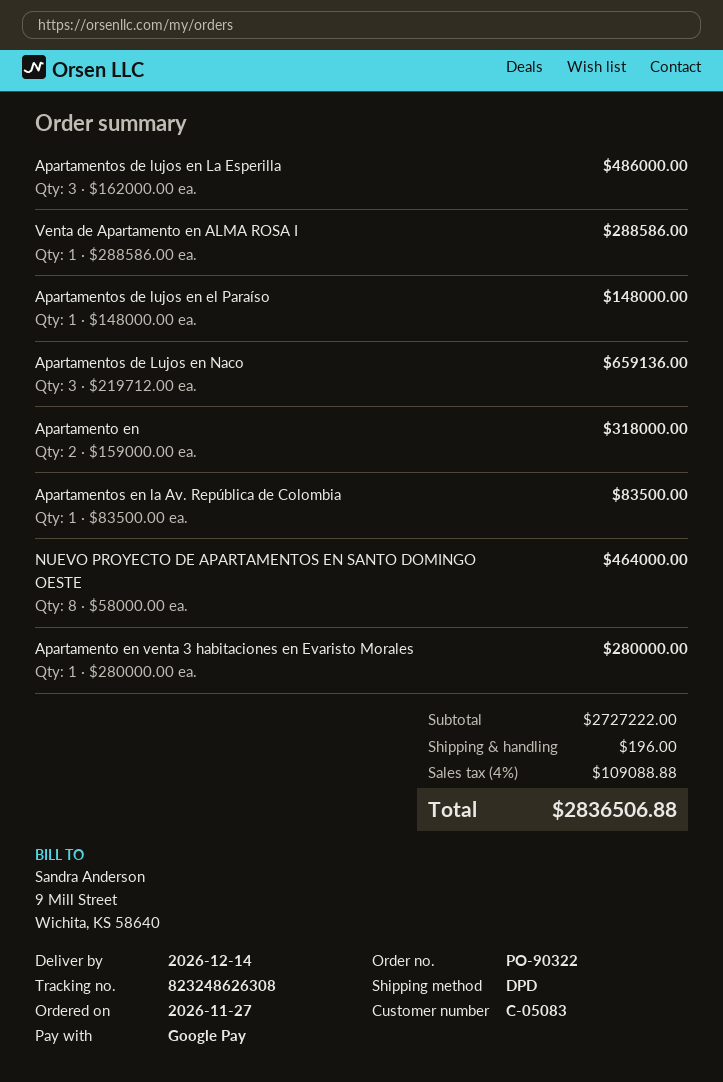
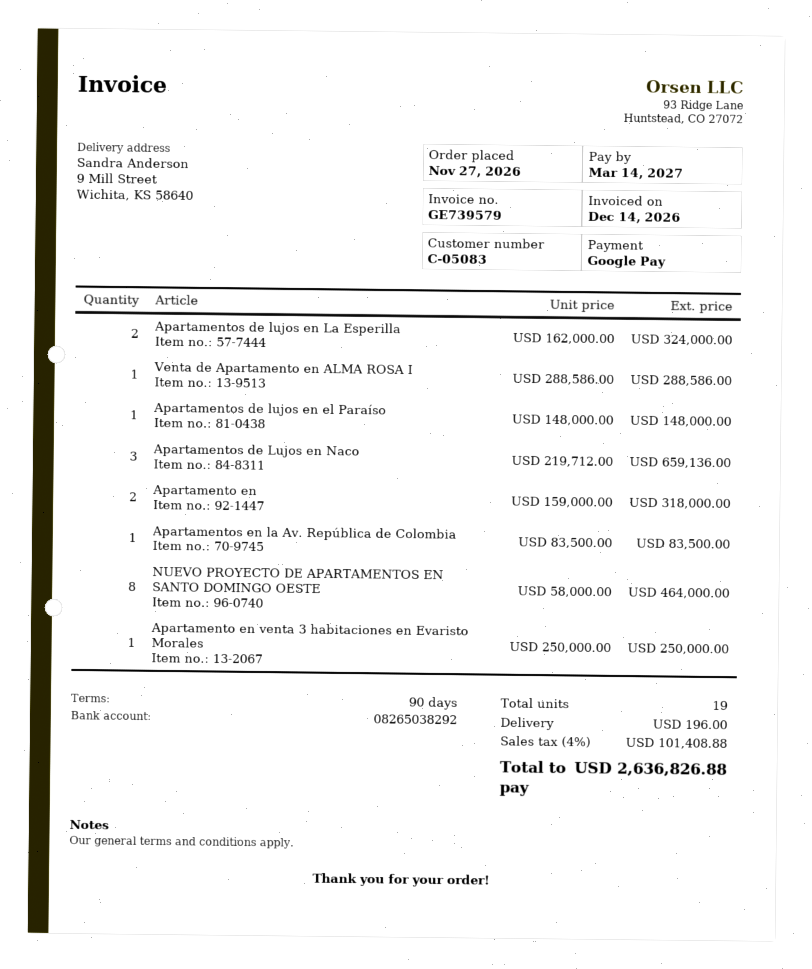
Apartamentos de lujos en La Esperilla: 3 x 162000.00 = 486000.00 -> 2 x 162000.00 = 324000.00
Apartamento en venta 3 habitaciones en Evaristo Morales: 1 x 280000.00 = 280000.00 -> 1 x 250000.00 = 250000.00
tax: 4% = 109088.88 -> 4% = 101408.88
total: 2836506.88 -> 2636826.88

